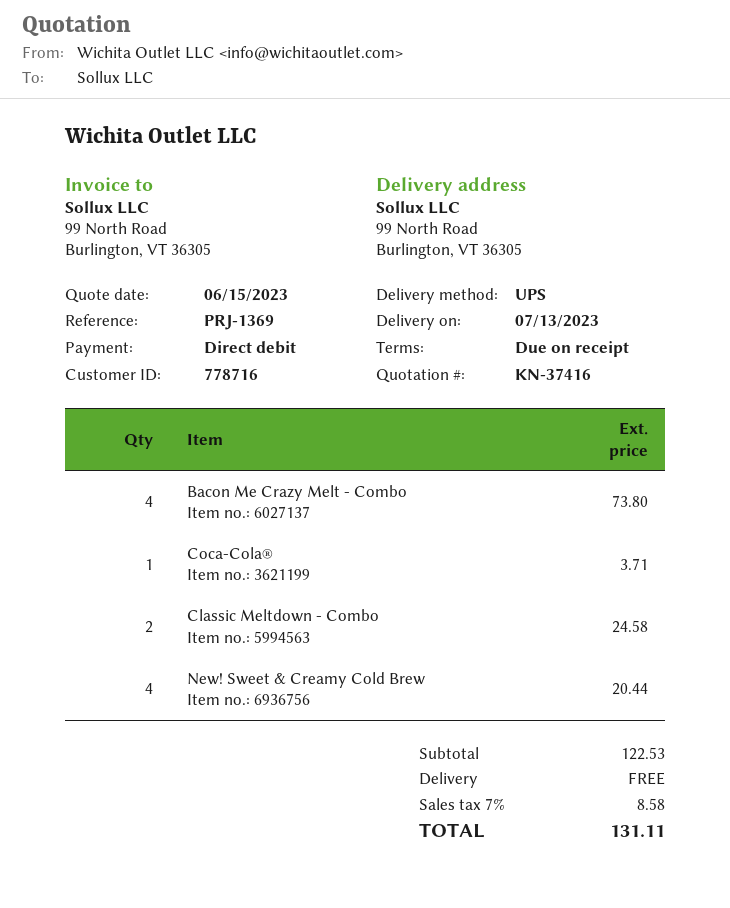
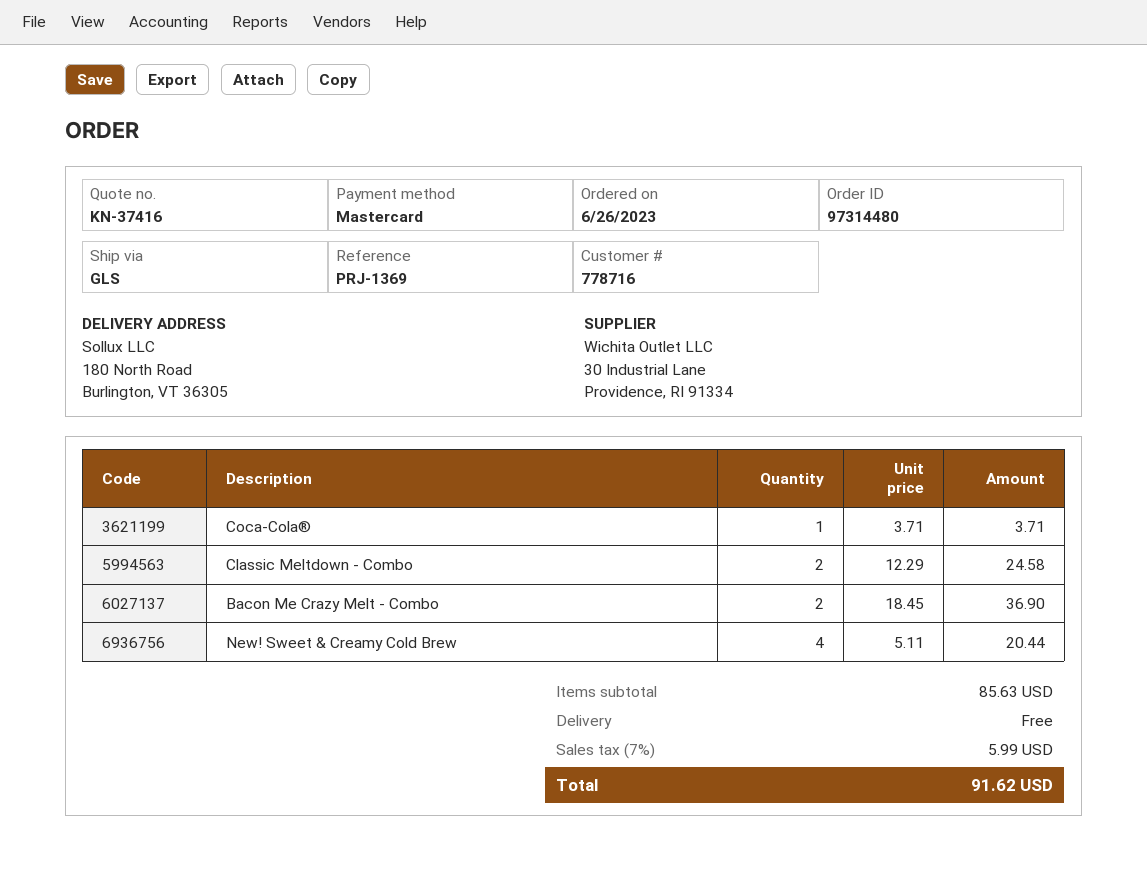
payment method: direct debit -> Mastercard
shipping method: UPS -> GLS
ship to: 99 North Road, Burlington, VT 36305 -> 180 North Road, Burlington, VT 36305
Bacon Me Crazy Melt - Combo: 4 for 73.80 -> 2 for 36.90
subtotal: 122.53 -> 85.63
tax: 7% = 8.58 -> 7% = 5.99
total: 131.11 -> 91.62

